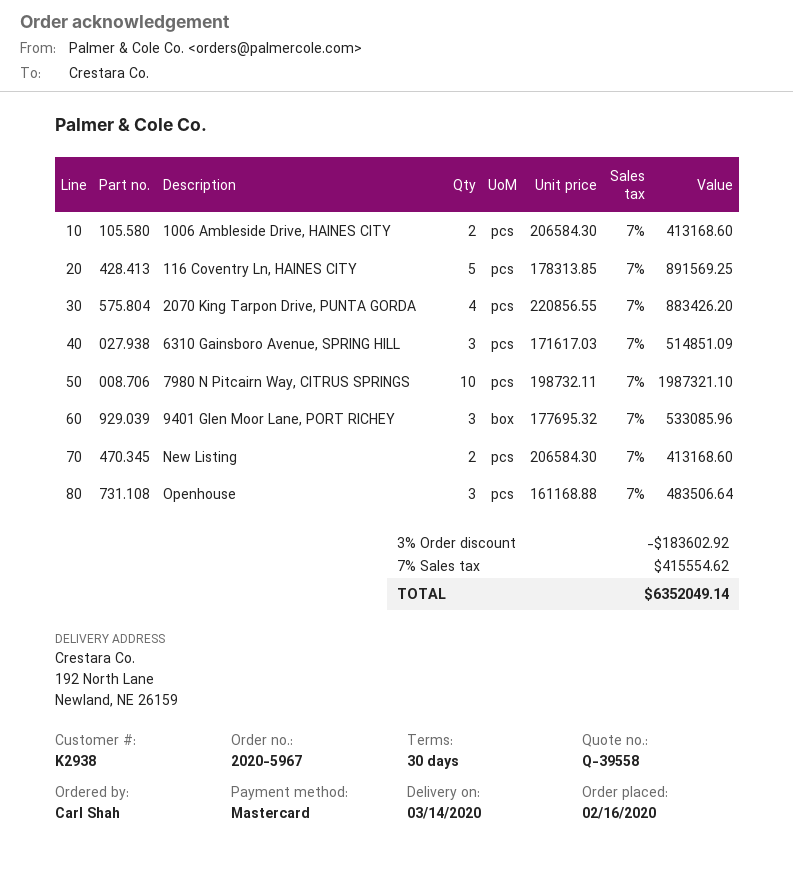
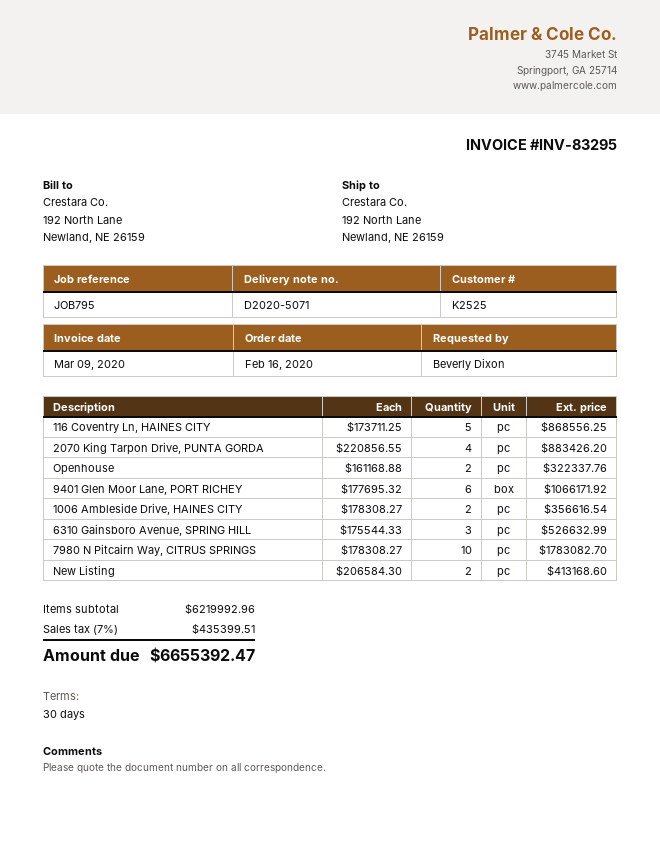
customer number: K2938 -> K2525
ordered by: Carl Shah -> Beverly Dixon
1006 Ambleside Drive, HAINES CITY: 2 x 206584.30 = 413168.60 -> 2 x 178308.27 = 356616.54
116 Coventry Ln, HAINES CITY: 5 x 178313.85 = 891569.25 -> 5 x 173711.25 = 868556.25
6310 Gainsboro Avenue, SPRING HILL: 3 x 171617.03 = 514851.09 -> 3 x 175544.33 = 526632.99
7980 N Pitcairn Way, CITRUS SPRINGS: 10 x 198732.11 = 1987321.10 -> 10 x 178308.27 = 1783082.70
9401 Glen Moor Lane, PORT RICHEY: 3 x 177695.32 = 533085.96 -> 6 x 177695.32 = 1066171.92
Openhouse: 3 x 161168.88 = 483506.64 -> 2 x 161168.88 = 322337.76
discount: 3% = 183602.92 -> none
tax: 7% = 415554.62 -> 7% = 435399.51
total: 6352049.14 -> 6655392.47

